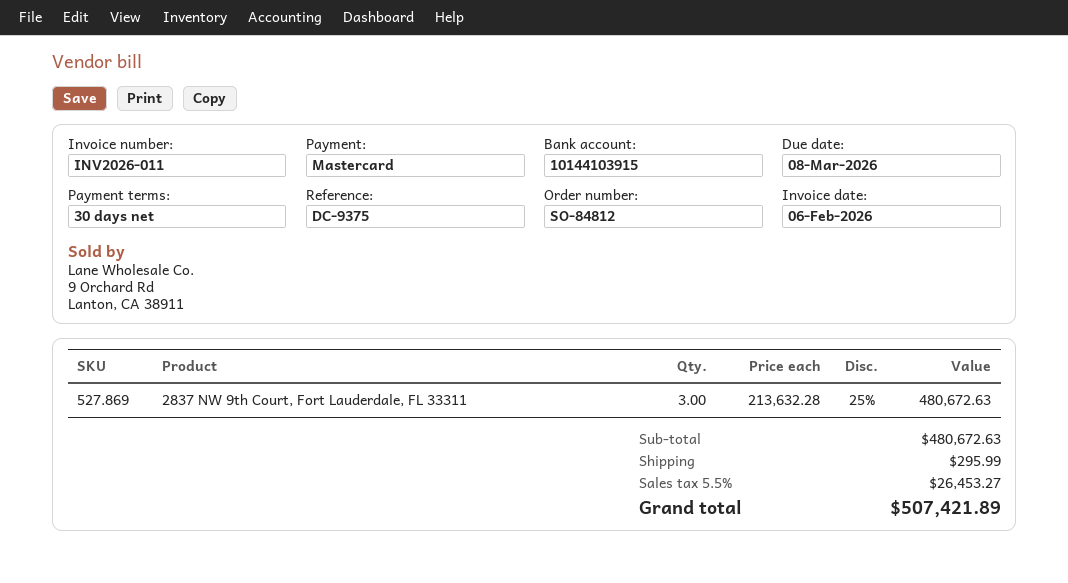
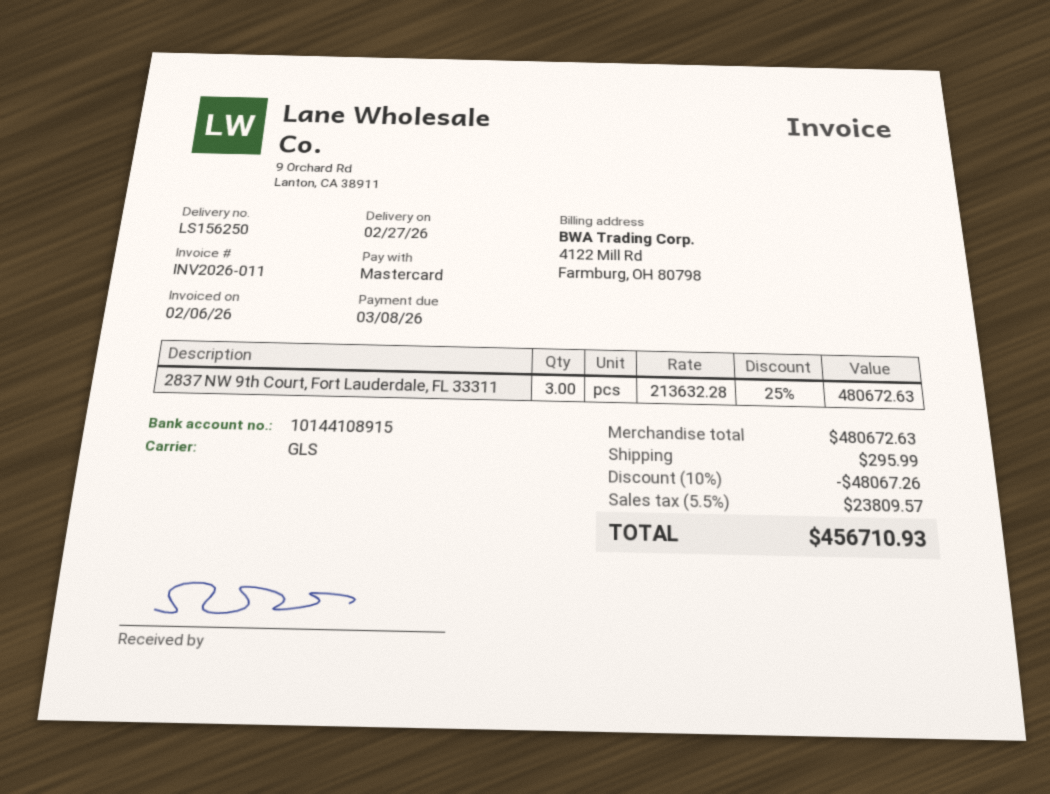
bank account: 10144103915 -> 10144108915
discount: none -> 10% = 48067.26
tax: 5.5% = 26453.27 -> 5.5% = 23809.57
total: 507421.89 -> 456710.93

